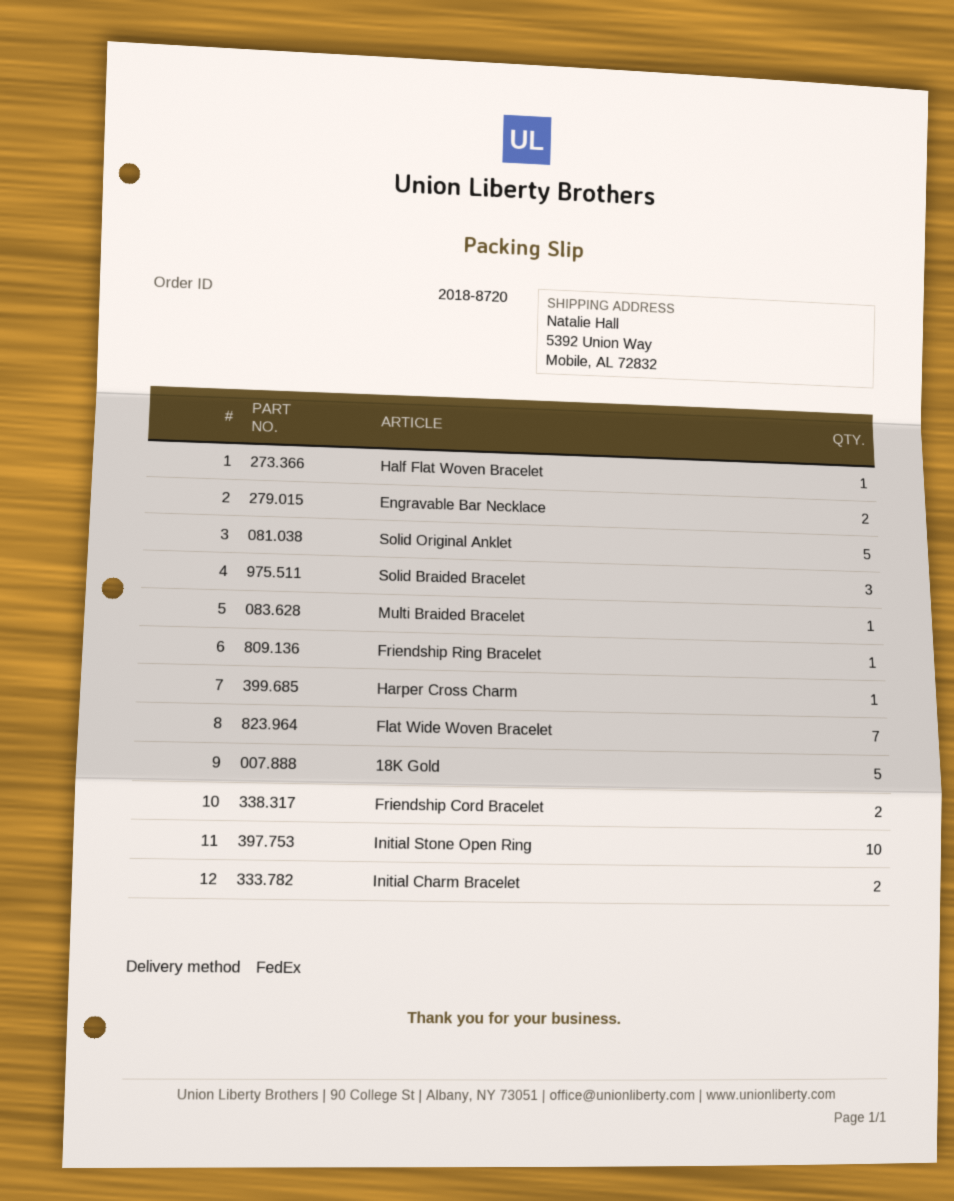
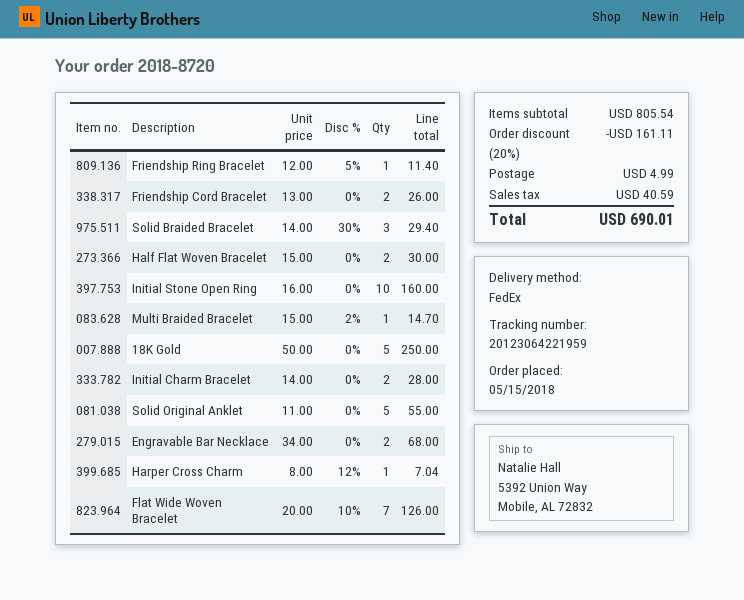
Half Flat Woven Bracelet: 1 -> 2

